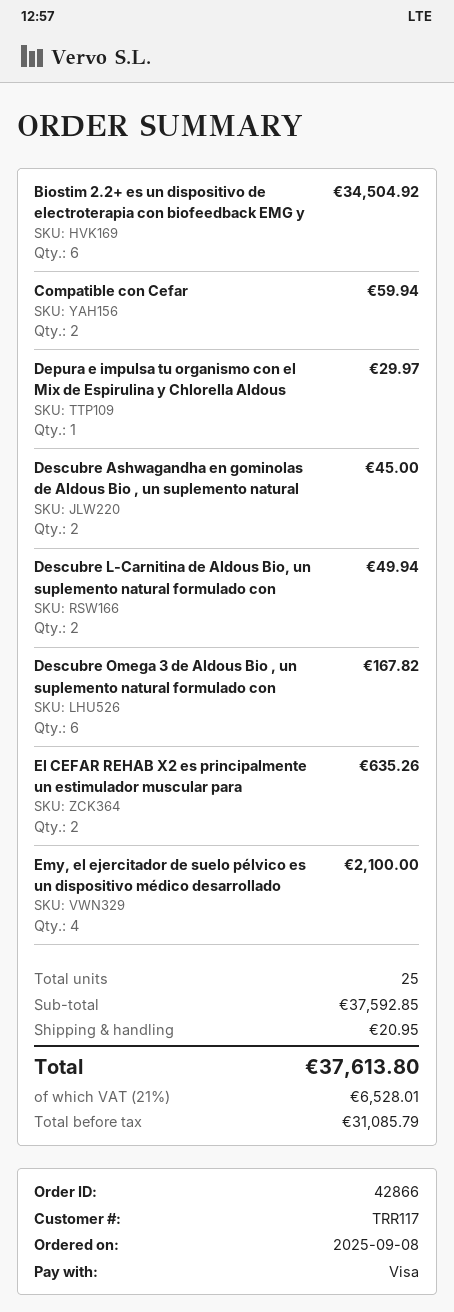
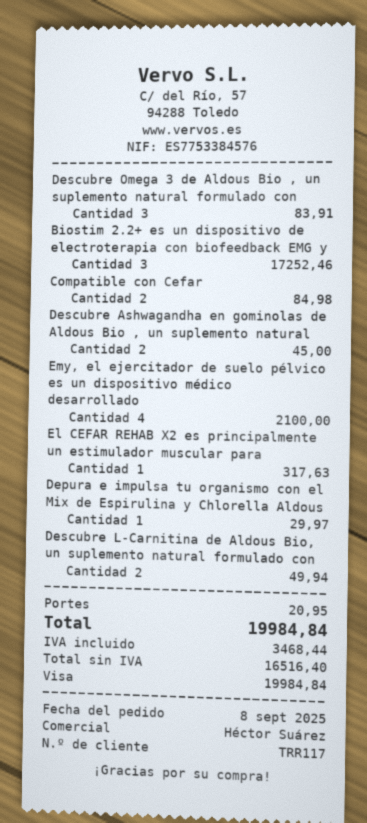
Biostim 2.2+ es un dispositivo de electroterapia con biofeedback EMG y: 6 for 34504.92 -> 3 for 17252.46
Compatible con Cefar: 2 for 59.94 -> 2 for 84.98
Descubre Omega 3 de Aldous Bio , un suplemento natural formulado con: 6 for 167.82 -> 3 for 83.91
El CEFAR REHAB X2 es principalmente un estimulador muscular para: 2 for 635.26 -> 1 for 317.63
net: 31085.79 -> 16516.40
tax: 6528.01 -> 3468.44
total: 37613.80 -> 19984.84

